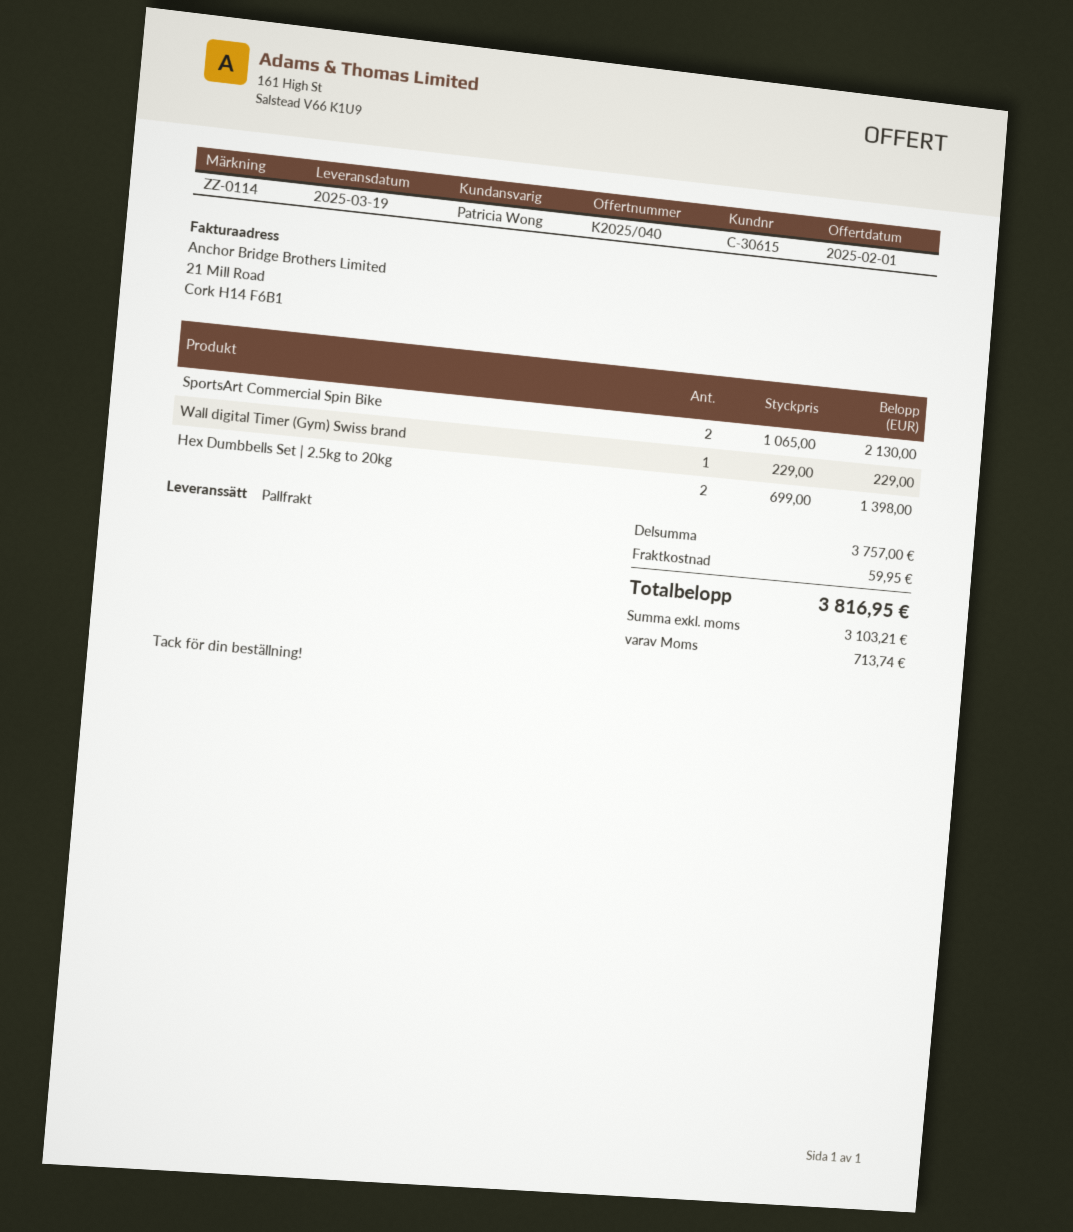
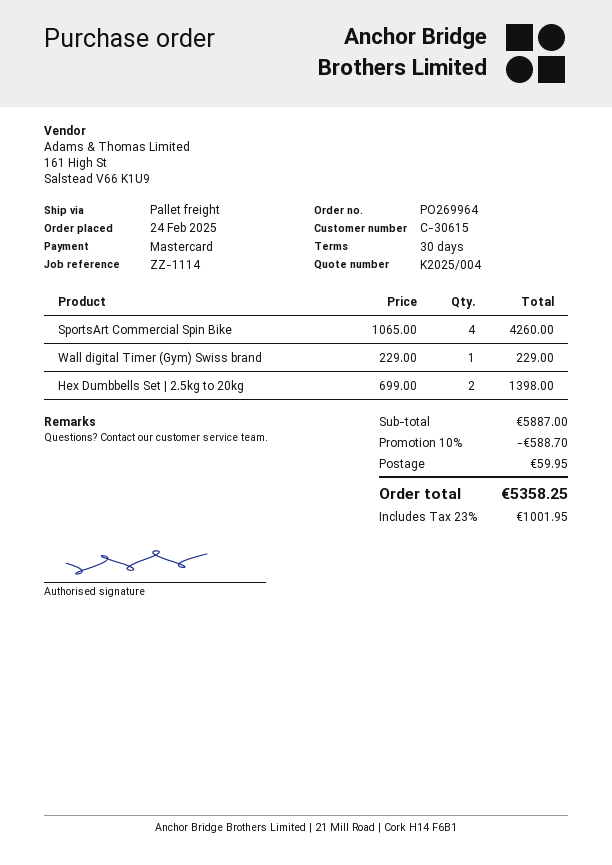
quote number: K2025/040 -> K2025/004
reference: ZZ-0114 -> ZZ-1114
SportsArt Commercial Spin Bike: 2 x 1065.00 = 2130.00 -> 4 x 1065.00 = 4260.00
subtotal: 3757.00 -> 5887.00
discount: none -> 10% = 588.70
tax: 713.74 -> 1001.95
total: 3816.95 -> 5358.25

